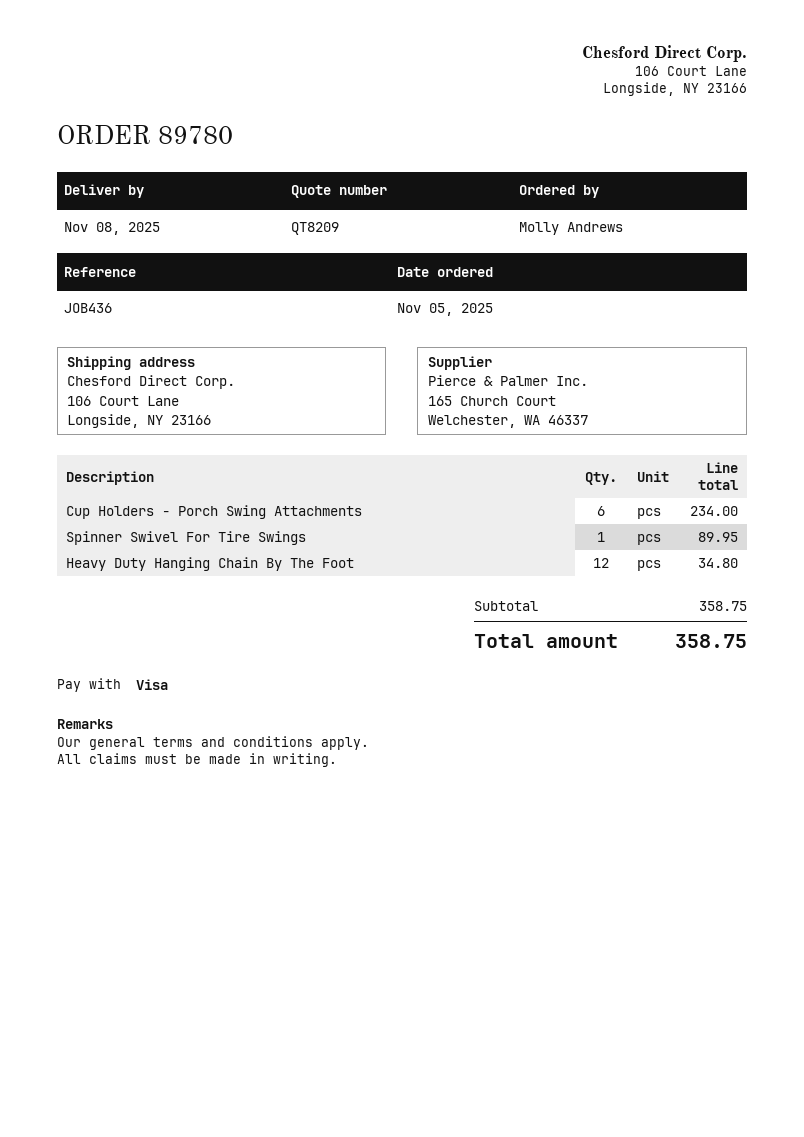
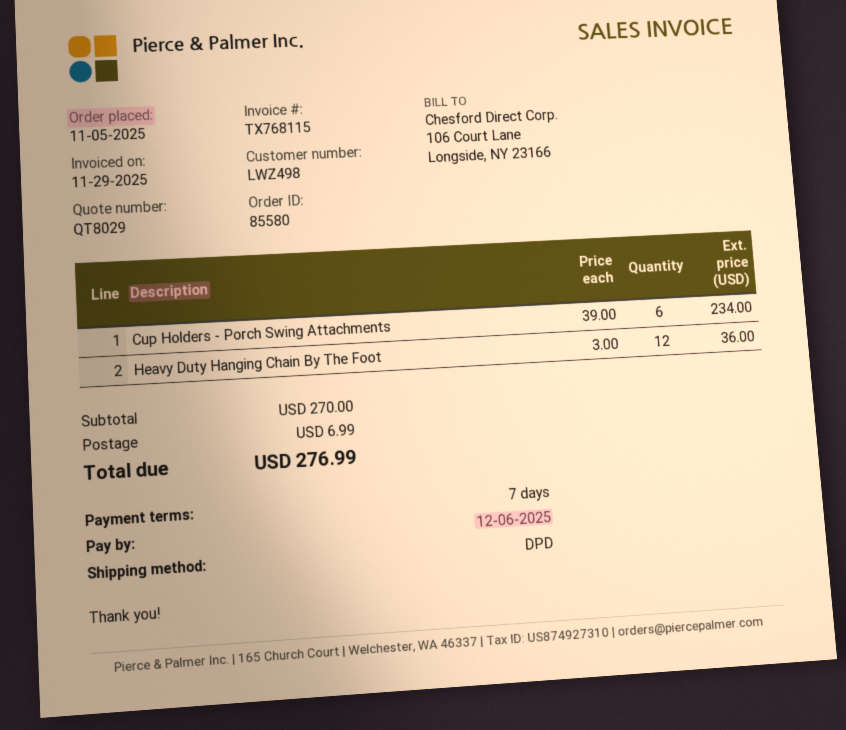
quote number: QT8209 -> QT8029
order number: 89780 -> 85580
Spinner Swivel For Tire Swings: 1 for 89.95 -> none
Heavy Duty Hanging Chain By The Foot: 12 for 34.80 -> 12 for 36.00
subtotal: 358.75 -> 270.00
shipping: none -> 6.99
total: 358.75 -> 276.99

